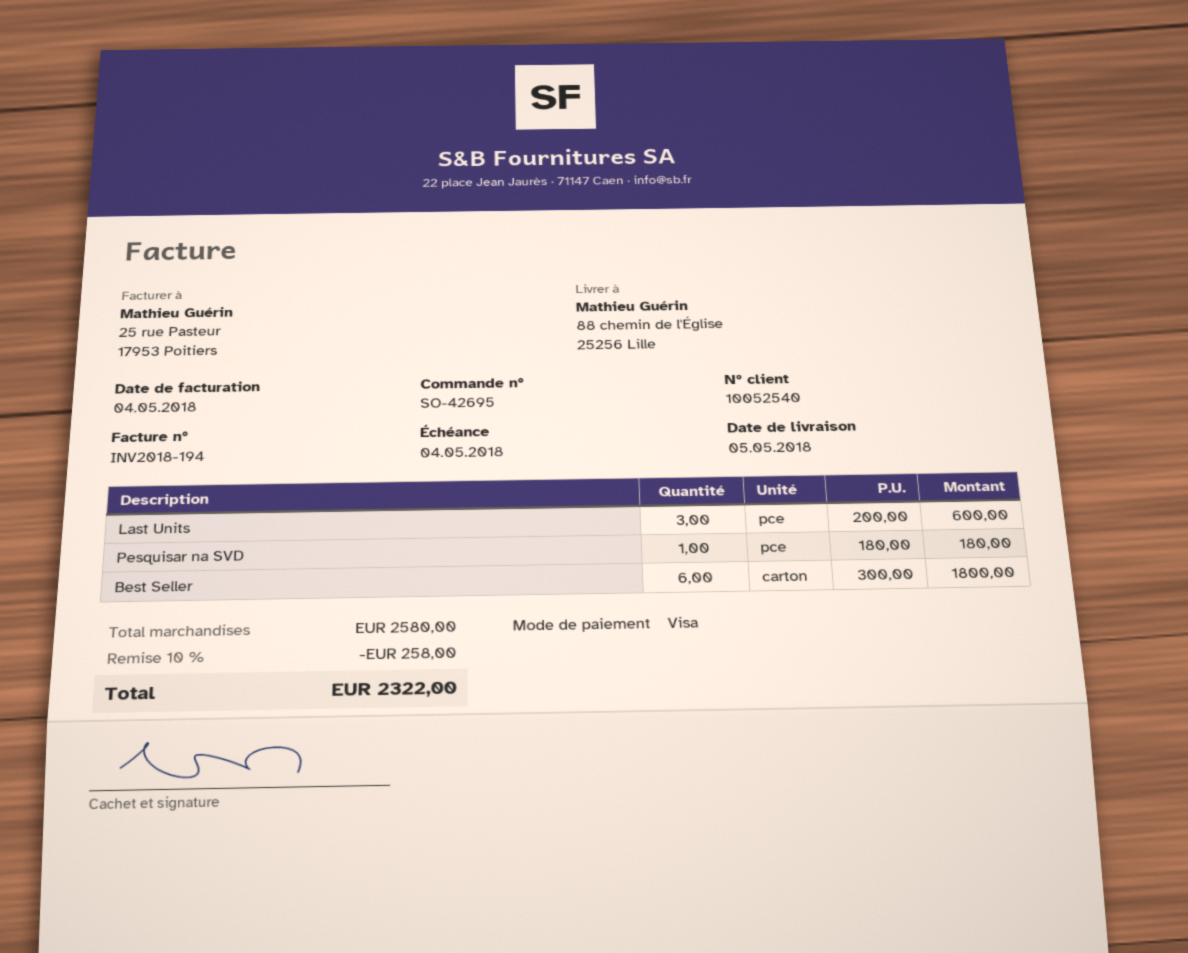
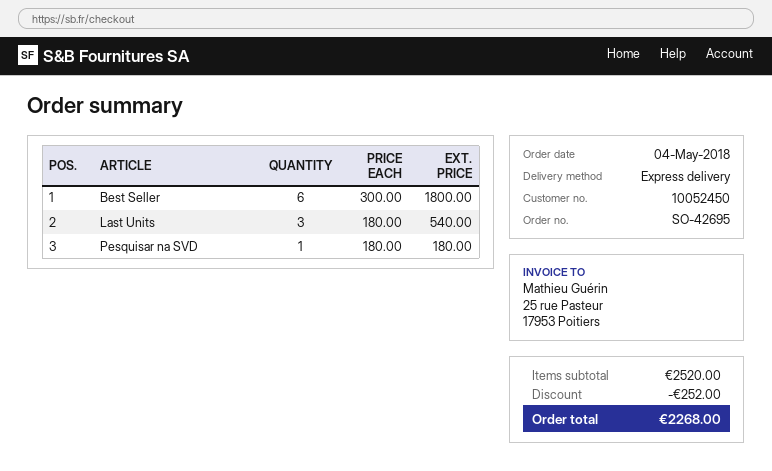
customer number: 10052540 -> 10052450
Last Units: 3 x 200.00 = 600.00 -> 3 x 180.00 = 540.00
subtotal: 2580.00 -> 2520.00
discount: 258.00 -> 252.00
total: 2322.00 -> 2268.00

